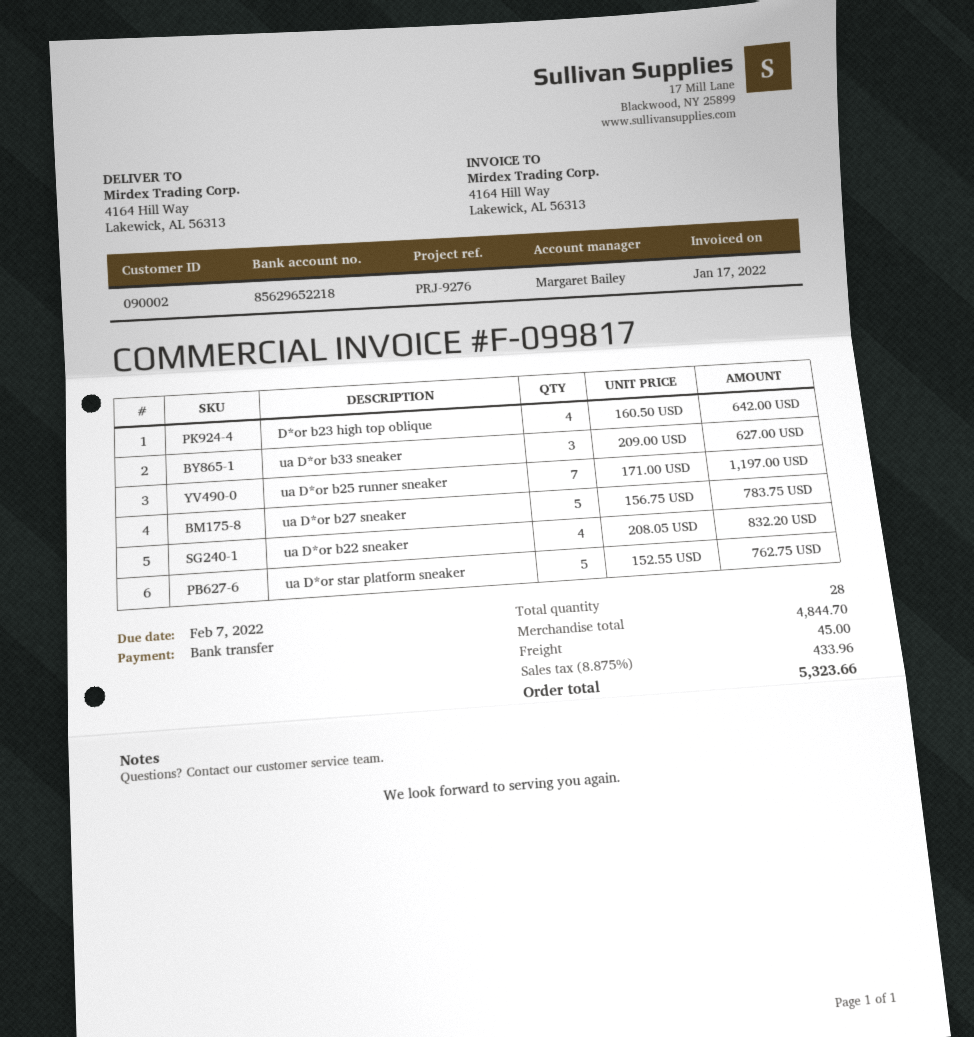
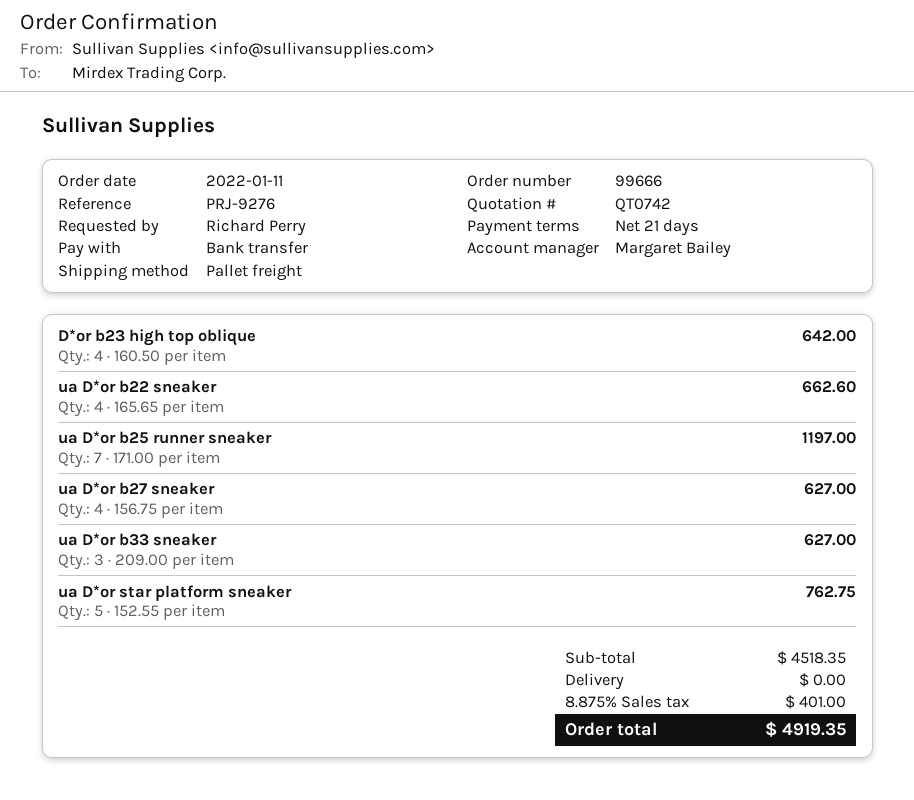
ua D*or b27 sneaker: 5 x 156.75 = 783.75 -> 4 x 156.75 = 627.00
ua D*or b22 sneaker: 4 x 208.05 = 832.20 -> 4 x 165.65 = 662.60
subtotal: 4844.70 -> 4518.35
shipping: 45.00 -> 0.00
tax: 8.875% = 433.96 -> 8.875% = 401.00
total: 5323.66 -> 4919.35

